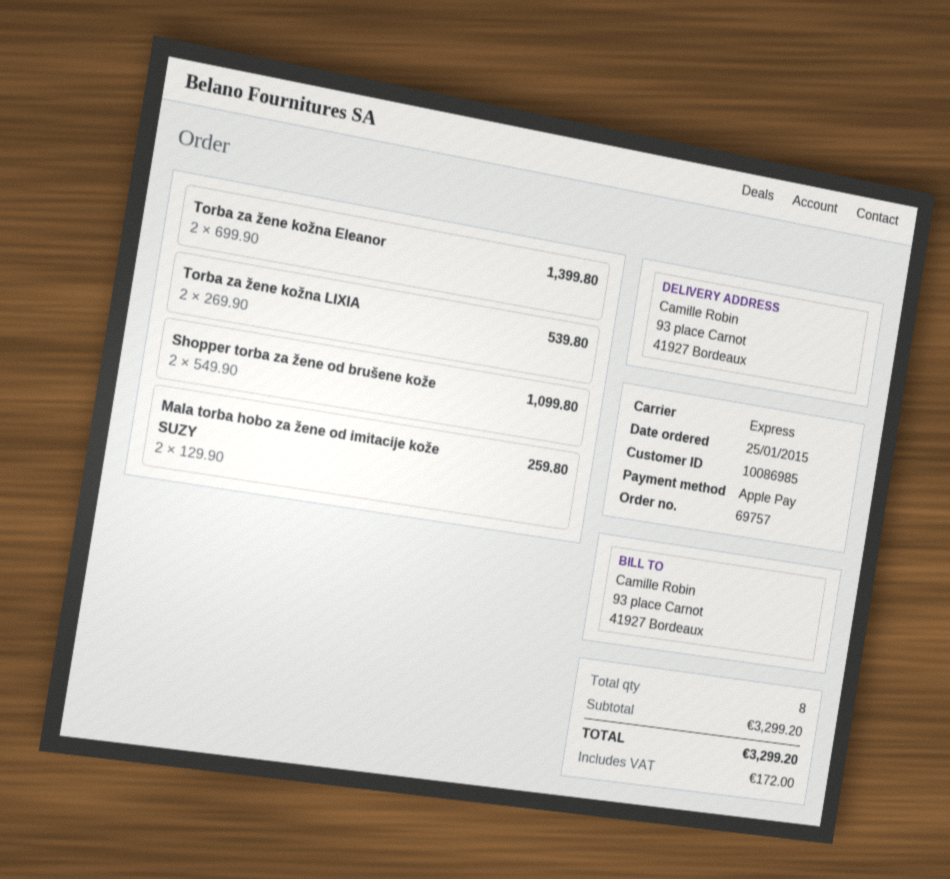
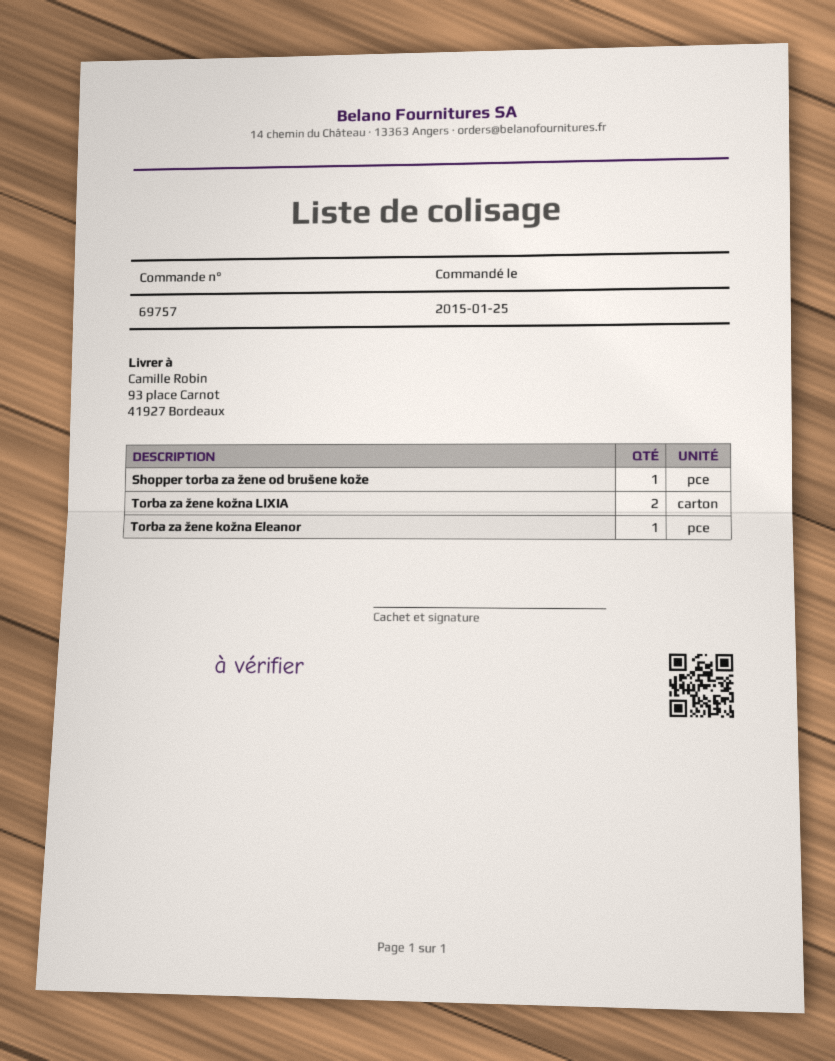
Torba za žene kožna Eleanor: 2 -> 1
Shopper torba za žene od brušene kože: 2 -> 1
Mala torba hobo za žene od imitacije kože SUZY: 2 -> none

